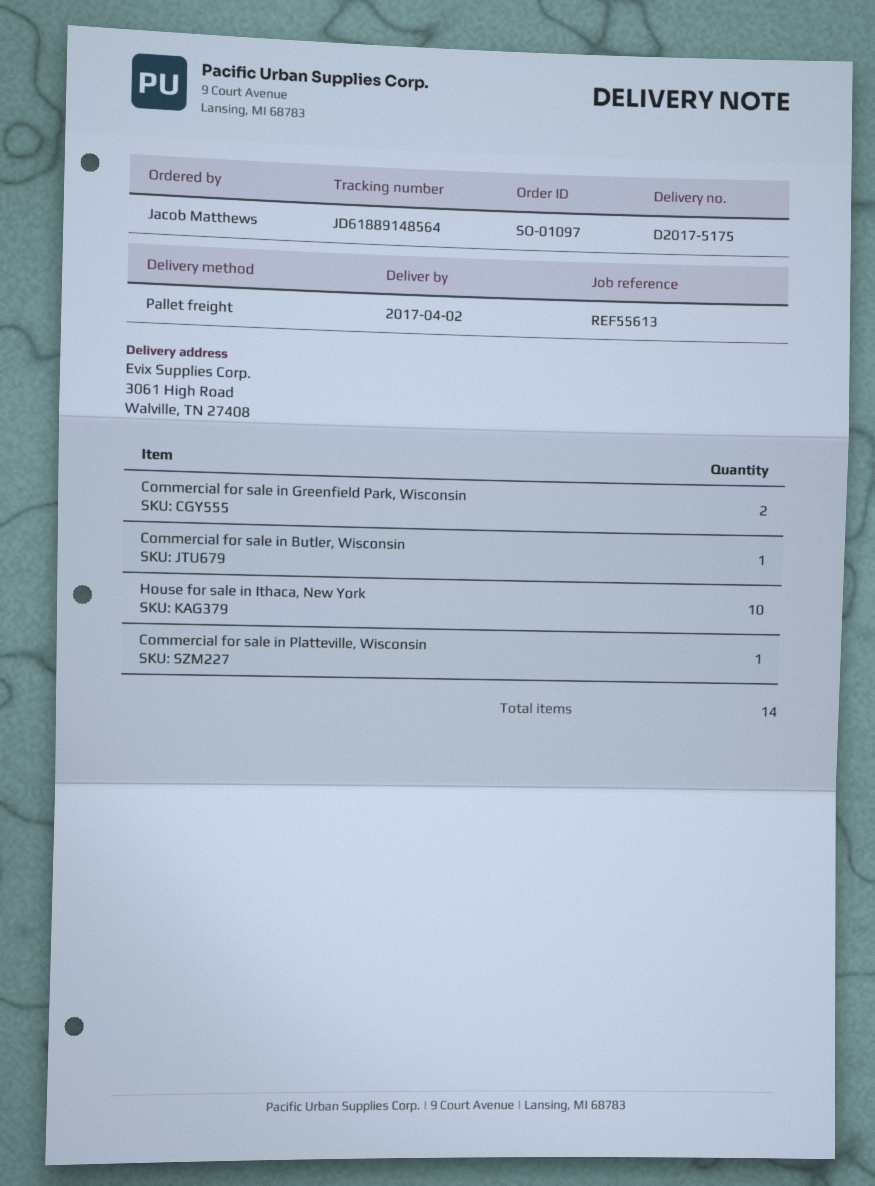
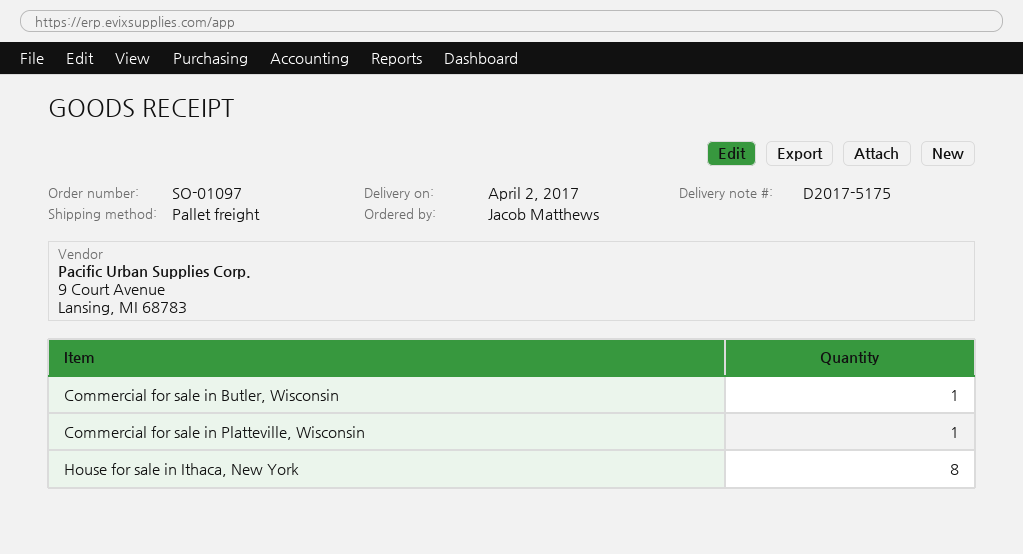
Commercial for sale in Greenfield Park, Wisconsin: 2 -> none
House for sale in Ithaca, New York: 10 -> 8

